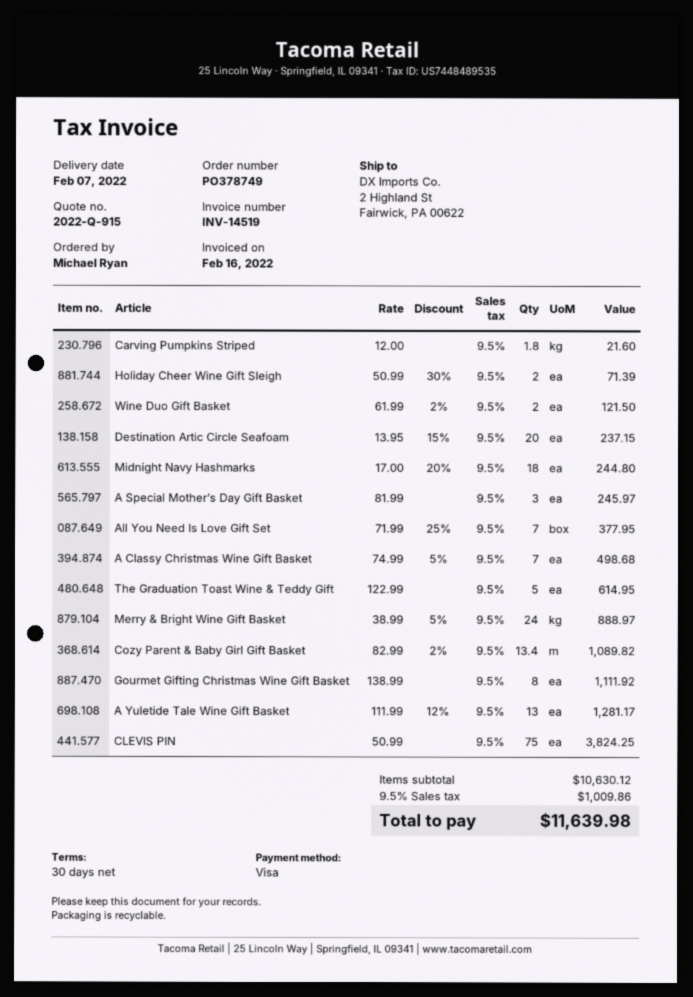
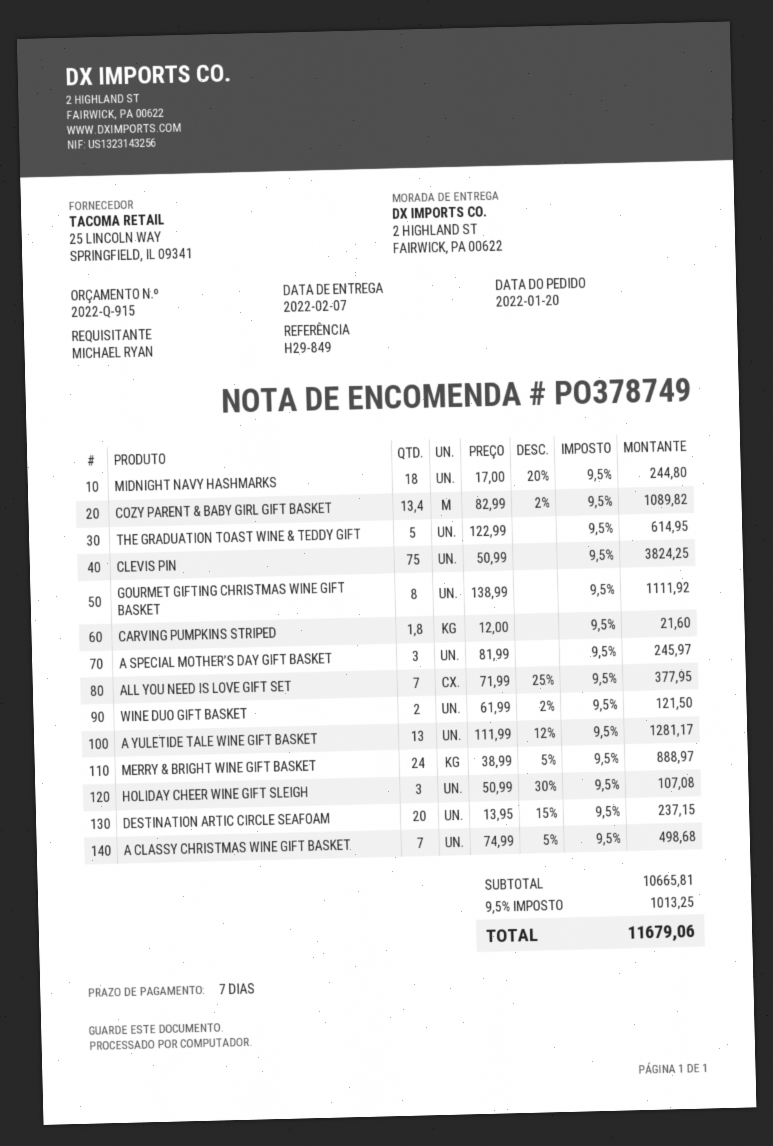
payment terms: 30 days -> 7 days
Holiday Cheer Wine Gift Sleigh: 2 x 50.99 - 30% = 71.39 -> 3 x 50.99 - 30% = 107.08
subtotal: 10630.12 -> 10665.81
tax: 9.5% = 1009.86 -> 9.5% = 1013.25
total: 11639.98 -> 11679.06

